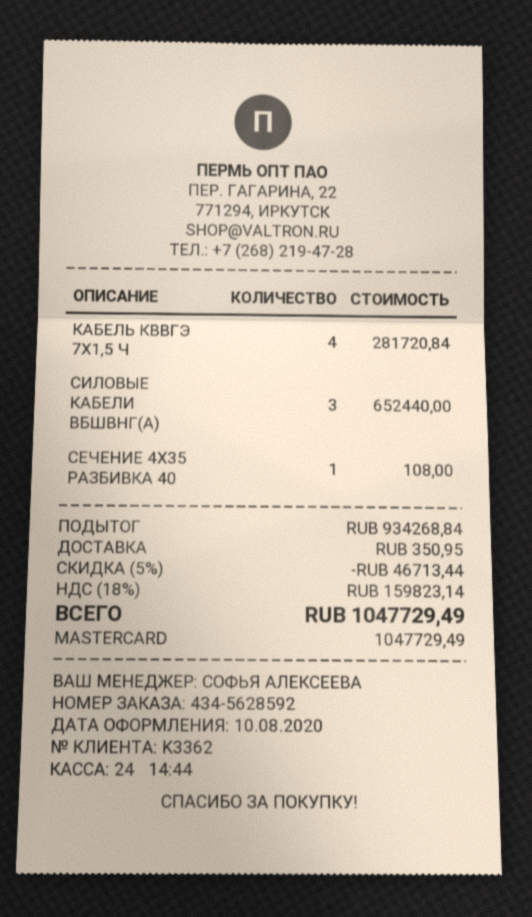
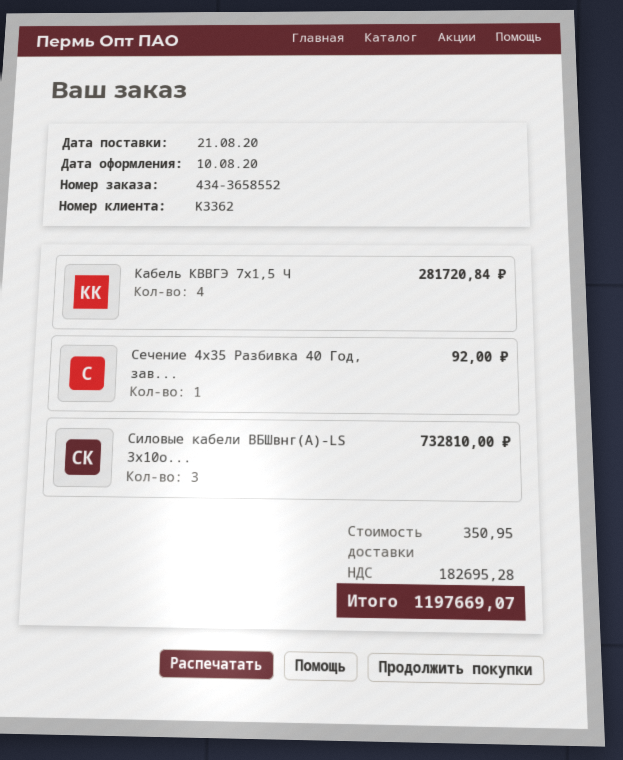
order number: 434-5628592 -> 434-3658552
СИЛОВЫЕ КАБЕЛИ ВБШВНГ(А): 3 for 652440.00 -> 3 for 732810.00
СЕЧЕНИЕ 4Х35 РАЗБИВКА 40: 1 for 108.00 -> 1 for 92.00
discount: 5% = 46713.44 -> none
tax: 159823.14 -> 182695.28
total: 1047729.49 -> 1197669.07

